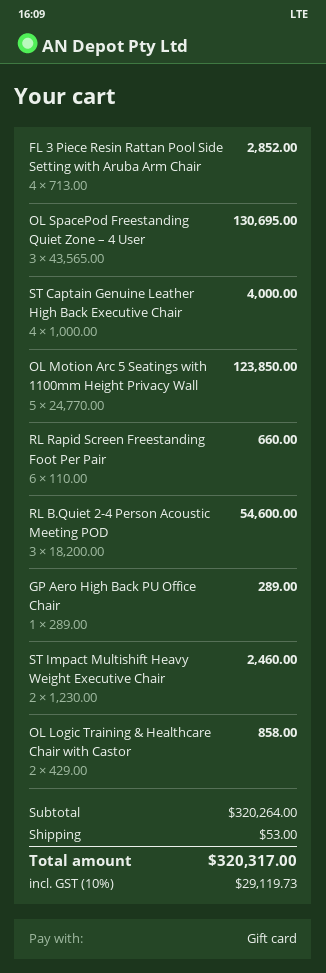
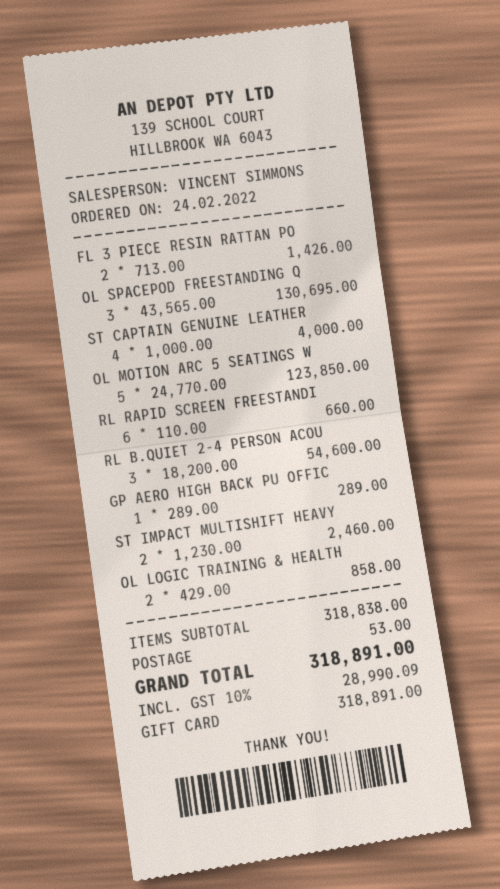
FL 3 Piece Resin Rattan Pool Side Setting with Aruba Arm Chair: 4 x 713.00 = 2852.00 -> 2 x 713.00 = 1426.00
subtotal: 320264.00 -> 318838.00
tax: 10% = 29119.73 -> 10% = 28990.09
total: 320317.00 -> 318891.00

